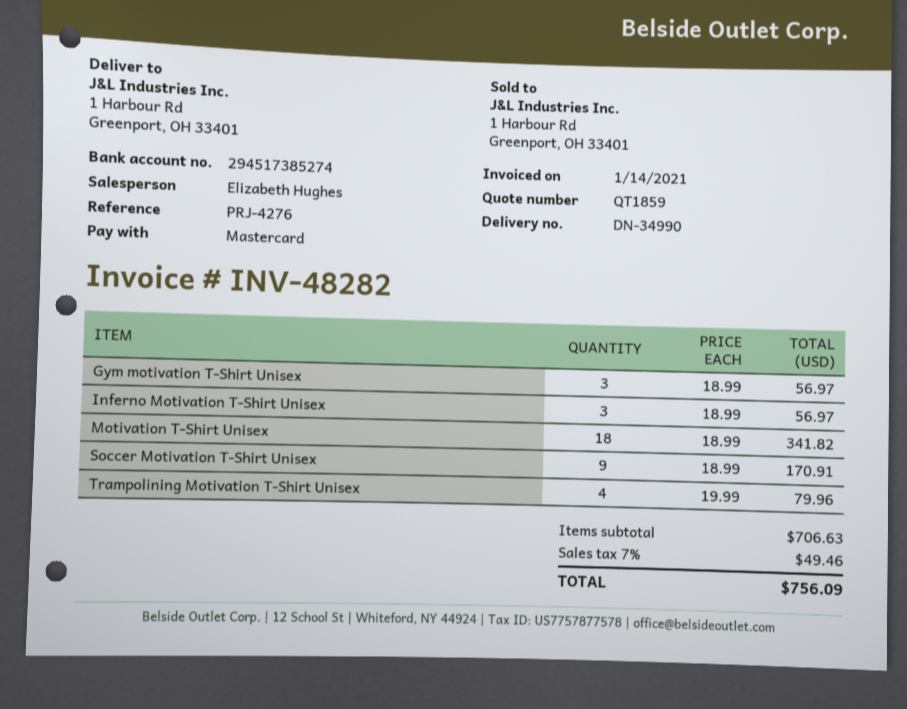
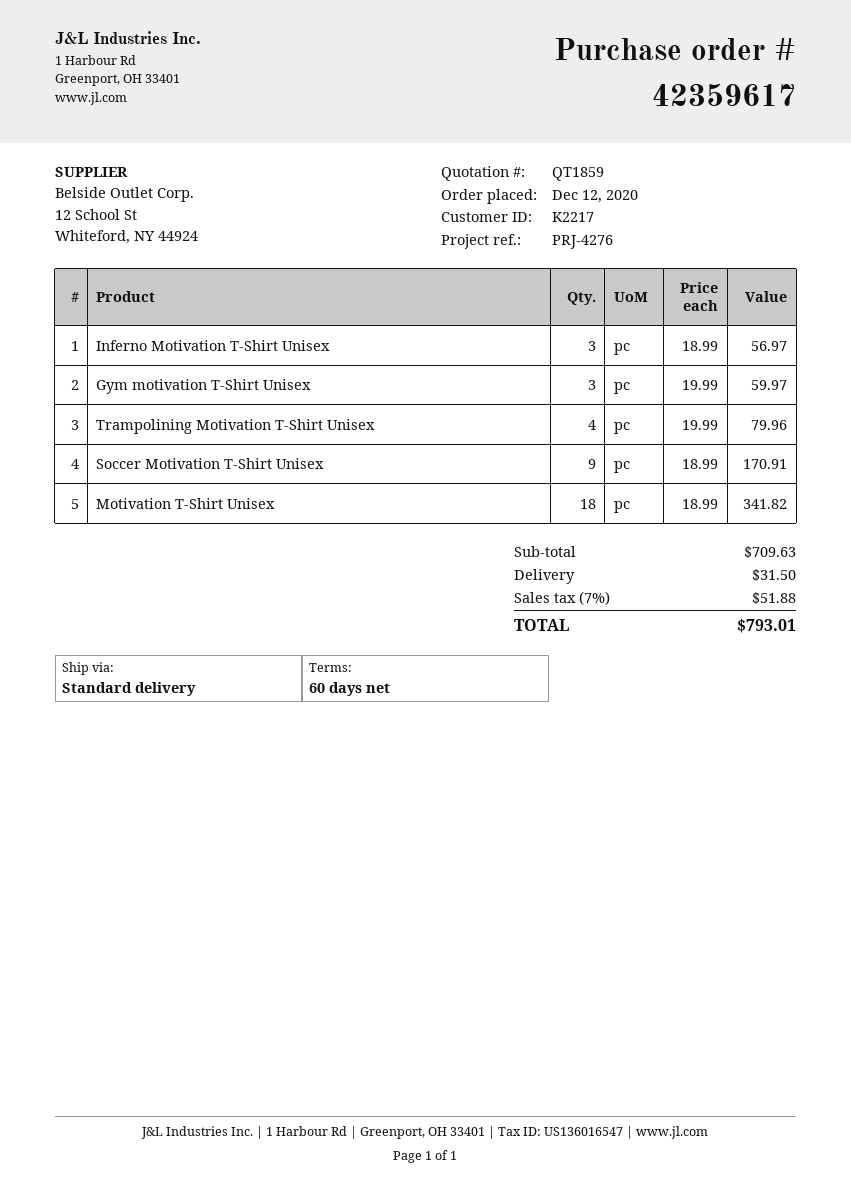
Gym motivation T-Shirt Unisex: 3 x 18.99 = 56.97 -> 3 x 19.99 = 59.97
subtotal: 706.63 -> 709.63
shipping: none -> 31.50
tax: 7% = 49.46 -> 7% = 51.88
total: 756.09 -> 793.01

